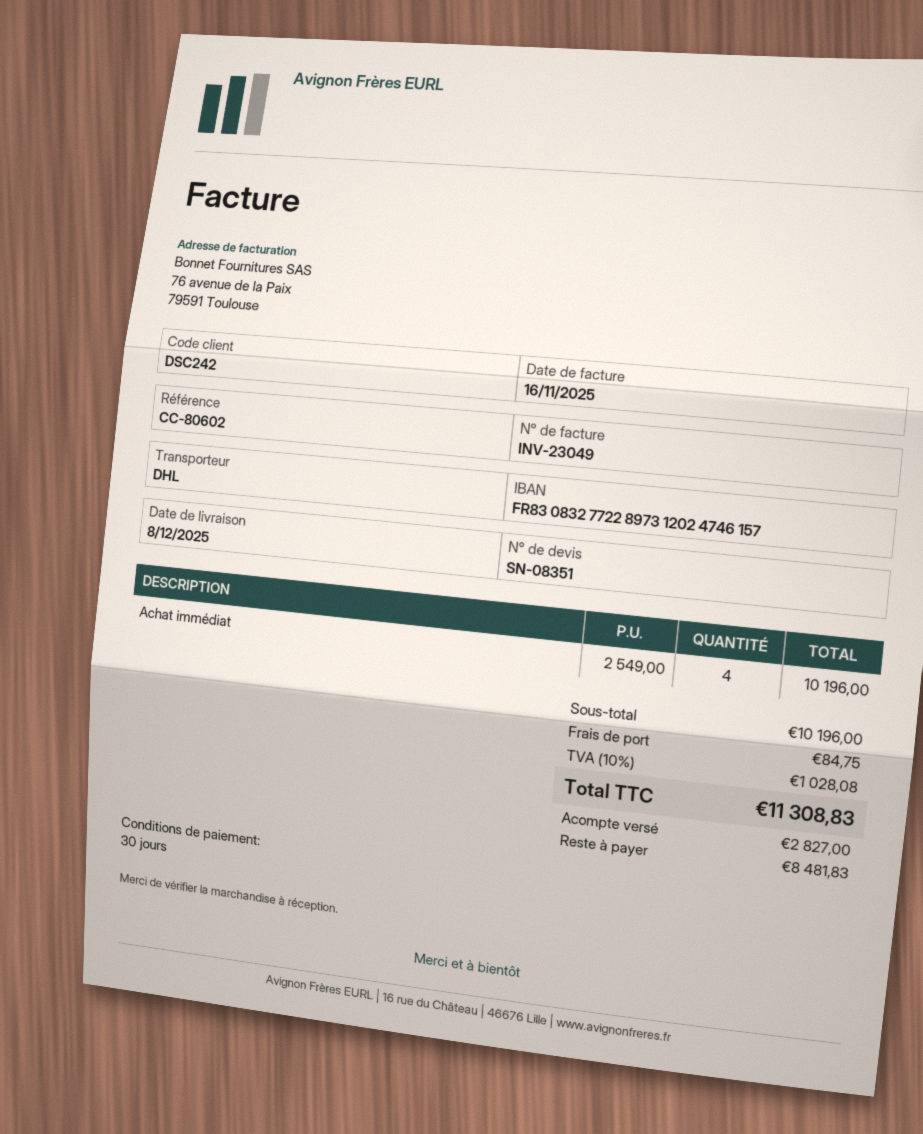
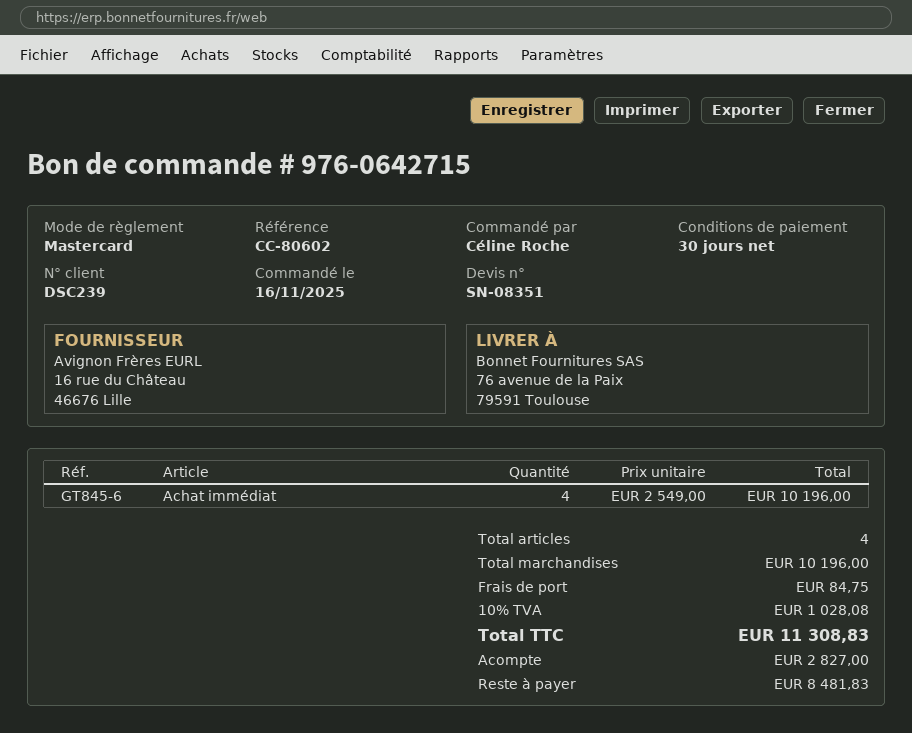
customer number: DSC242 -> DSC239

